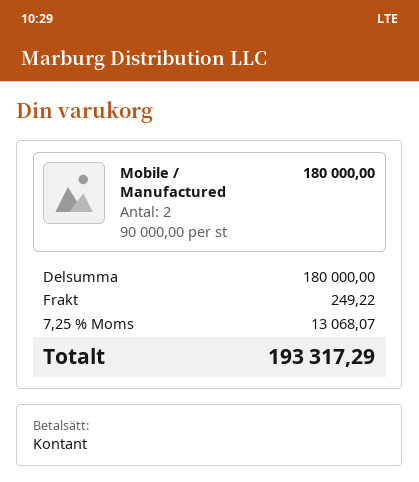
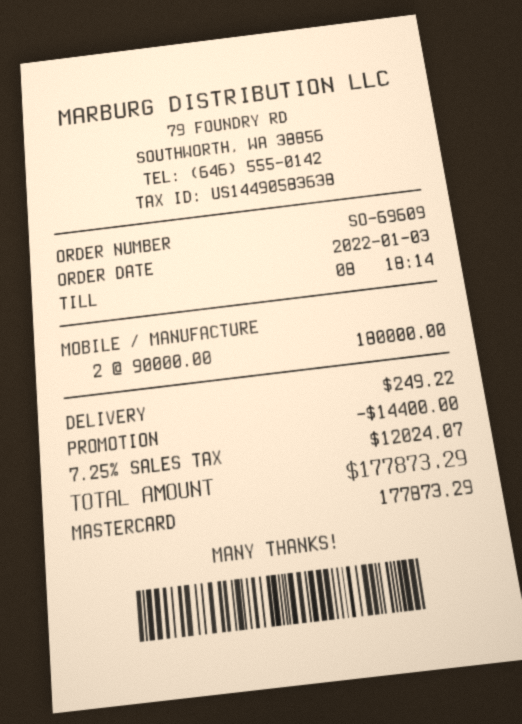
payment method: cash -> Mastercard
discount: none -> 14400.00
tax: 7.25% = 13068.07 -> 7.25% = 12024.07
total: 193317.29 -> 177873.29

